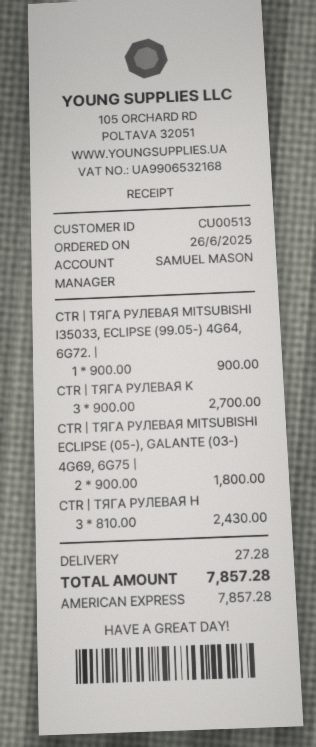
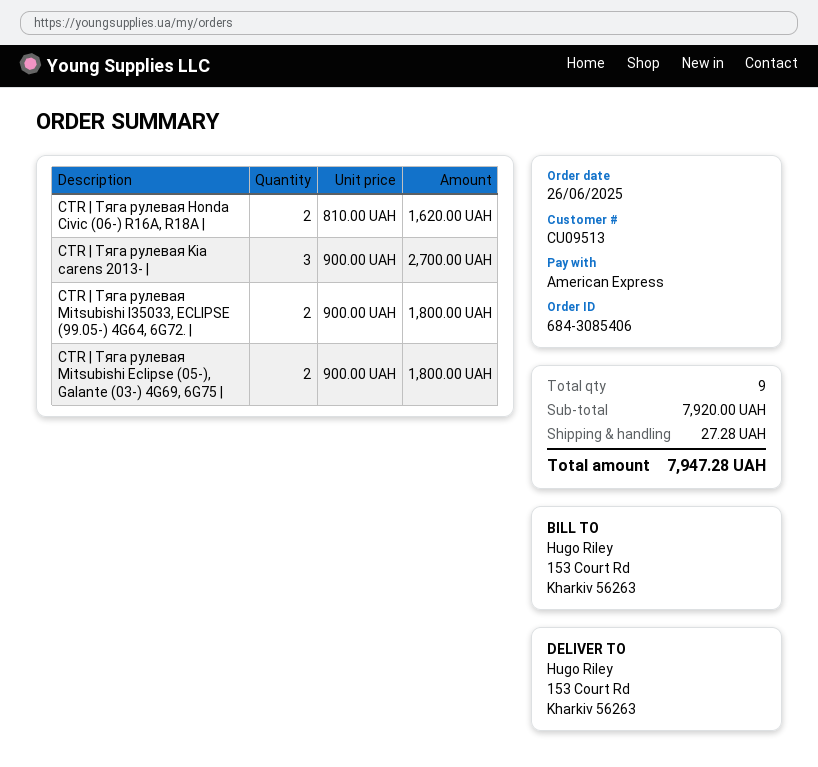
customer number: CU00513 -> CU09513
CTR | ТЯГА РУЛЕВАЯ MITSUBISHI I35033, ECLIPSE (99.05-) 4G64, 6G72. |: 1 x 900.00 = 900.00 -> 2 x 900.00 = 1800.00
CTR | ТЯГА РУЛЕВАЯ H: 3 x 810.00 = 2430.00 -> 2 x 810.00 = 1620.00
total: 7857.28 -> 7947.28

